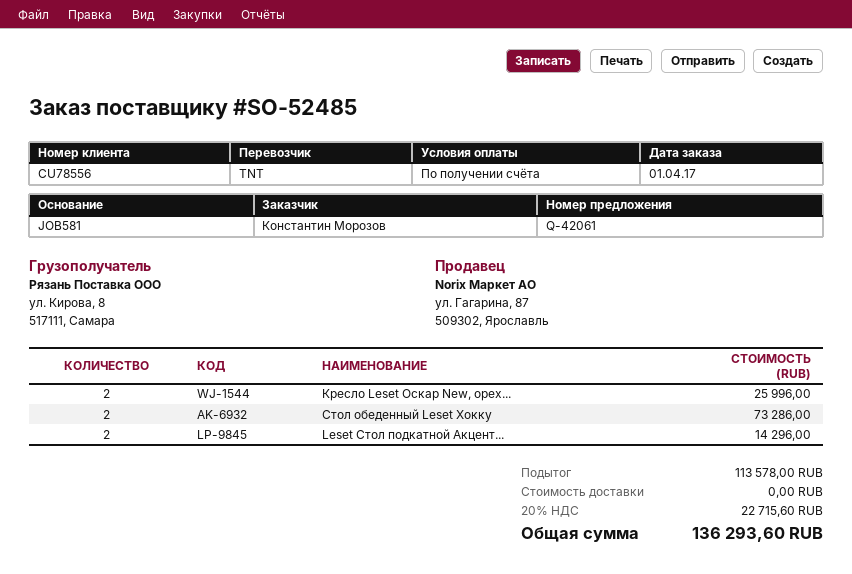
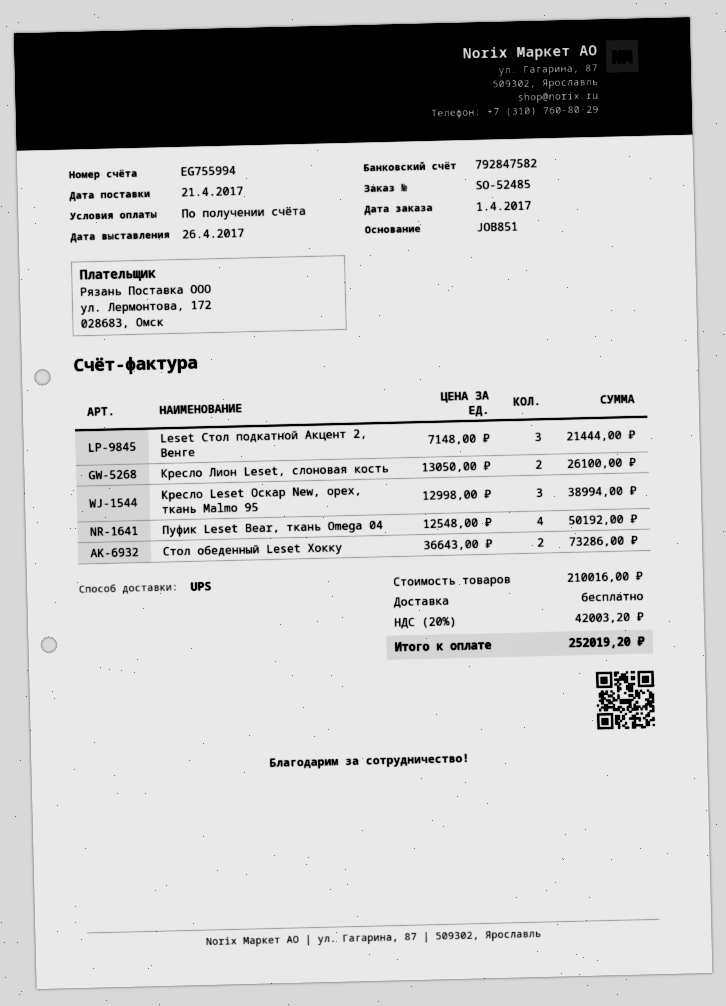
reference: JOB581 -> JOB851
shipping method: TNT -> UPS
Кресло Leset Оскар New, орех...: 2 for 25996.00 -> 3 for 38994.00
Leset Стол подкатной Акцент...: 2 for 14296.00 -> 3 for 21444.00
Кресло Лион Leset, слоновая кость: none -> 2 for 26100.00
Пуфик Leset Bear, ткань Omega 04: none -> 4 for 50192.00
subtotal: 113578.00 -> 210016.00
tax: 20% = 22715.60 -> 20% = 42003.20
total: 136293.60 -> 252019.20

